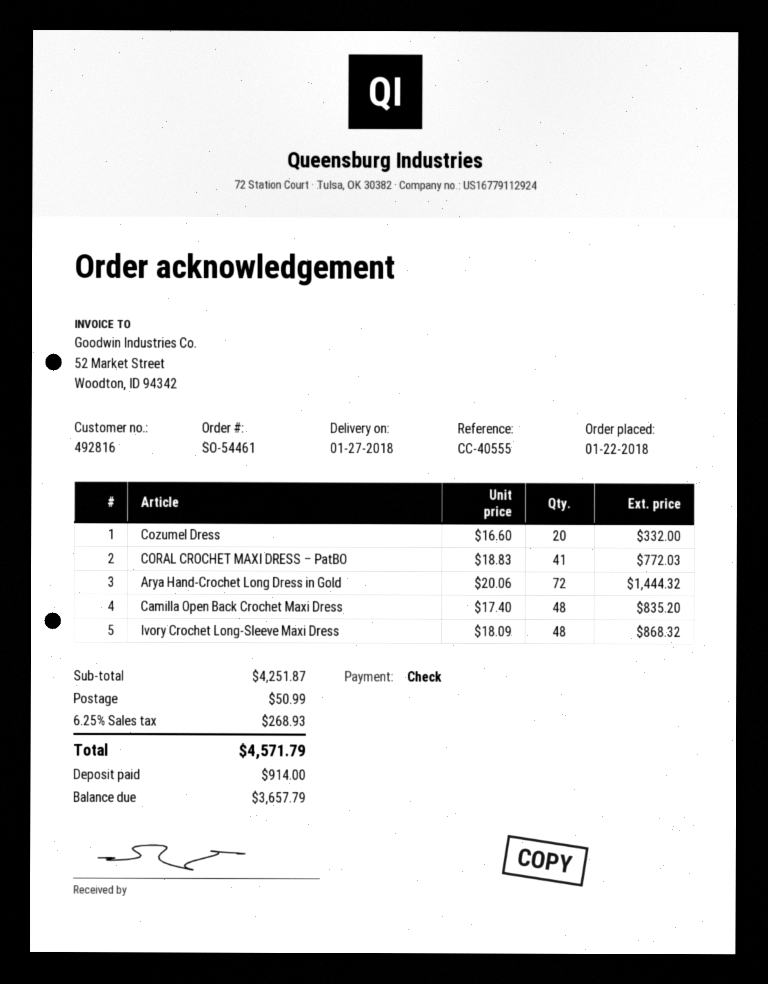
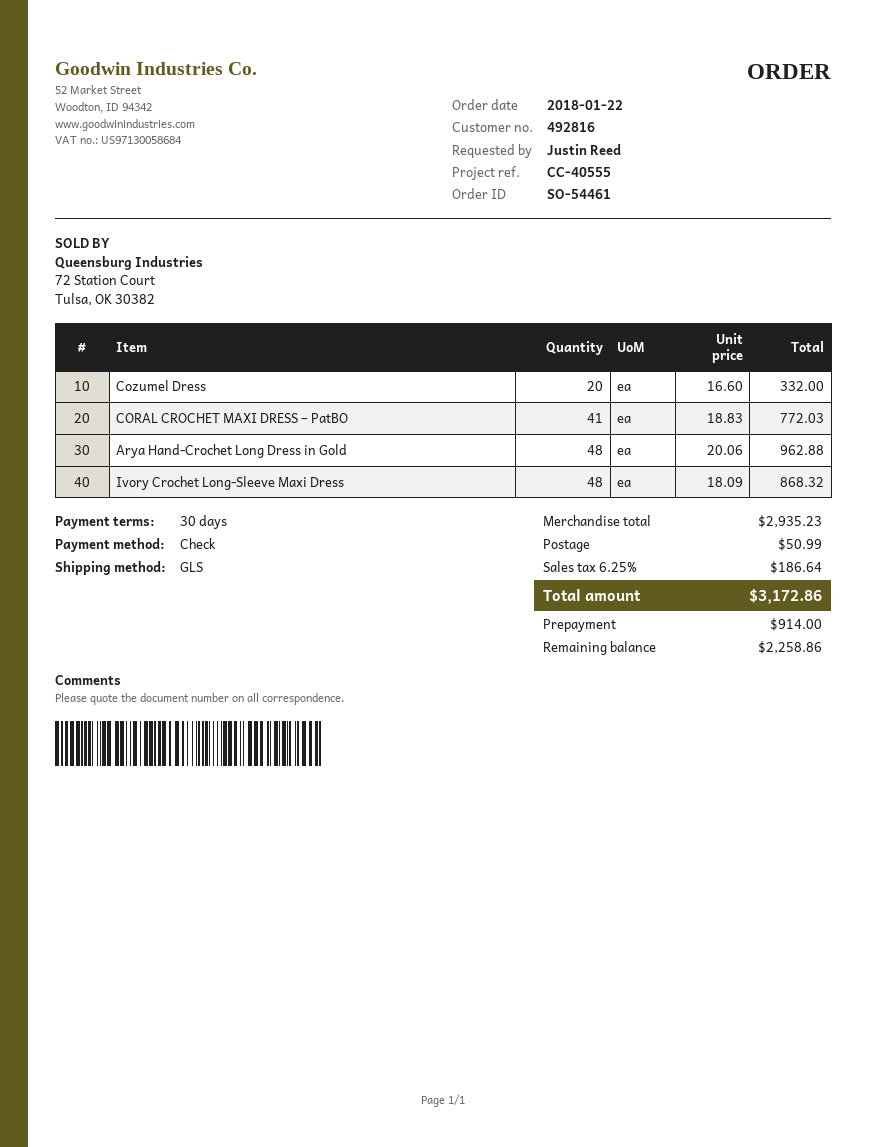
Arya Hand-Crochet Long Dress in Gold: 72 x 20.06 = 1444.32 -> 48 x 20.06 = 962.88
Camilla Open Back Crochet Maxi Dress: 48 x 17.40 = 835.20 -> none
subtotal: 4251.87 -> 2935.23
tax: 6.25% = 268.93 -> 6.25% = 186.64
total: 4571.79 -> 3172.86
balance: 3657.79 -> 2258.86

